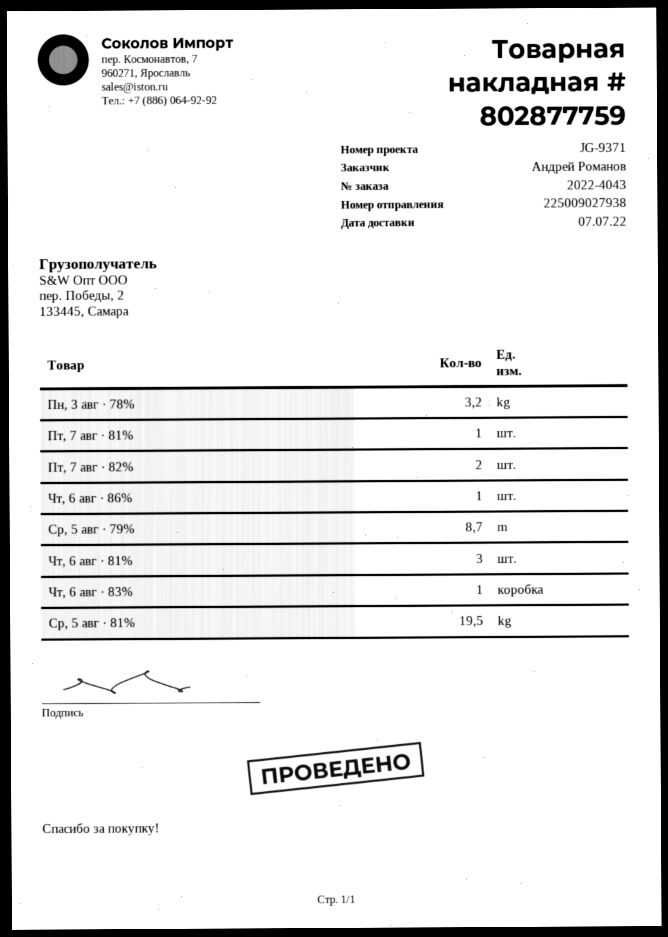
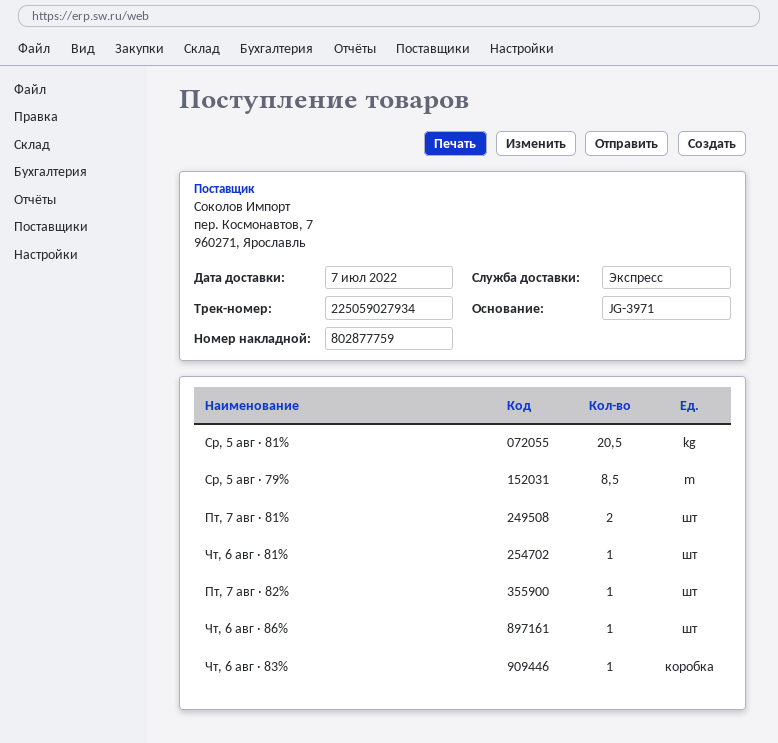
reference: JG-9371 -> JG-3971
tracking number: 225009027938 -> 225059027934
Пн, 3 авг · 78%: 3.2 -> none
Пт, 7 авг · 81%: 1 -> 2
Пт, 7 авг · 82%: 2 -> 1
Ср, 5 авг · 79%: 8.7 -> 8.5
Чт, 6 авг · 81%: 3 -> 1
Ср, 5 авг · 81%: 19.5 -> 20.5

